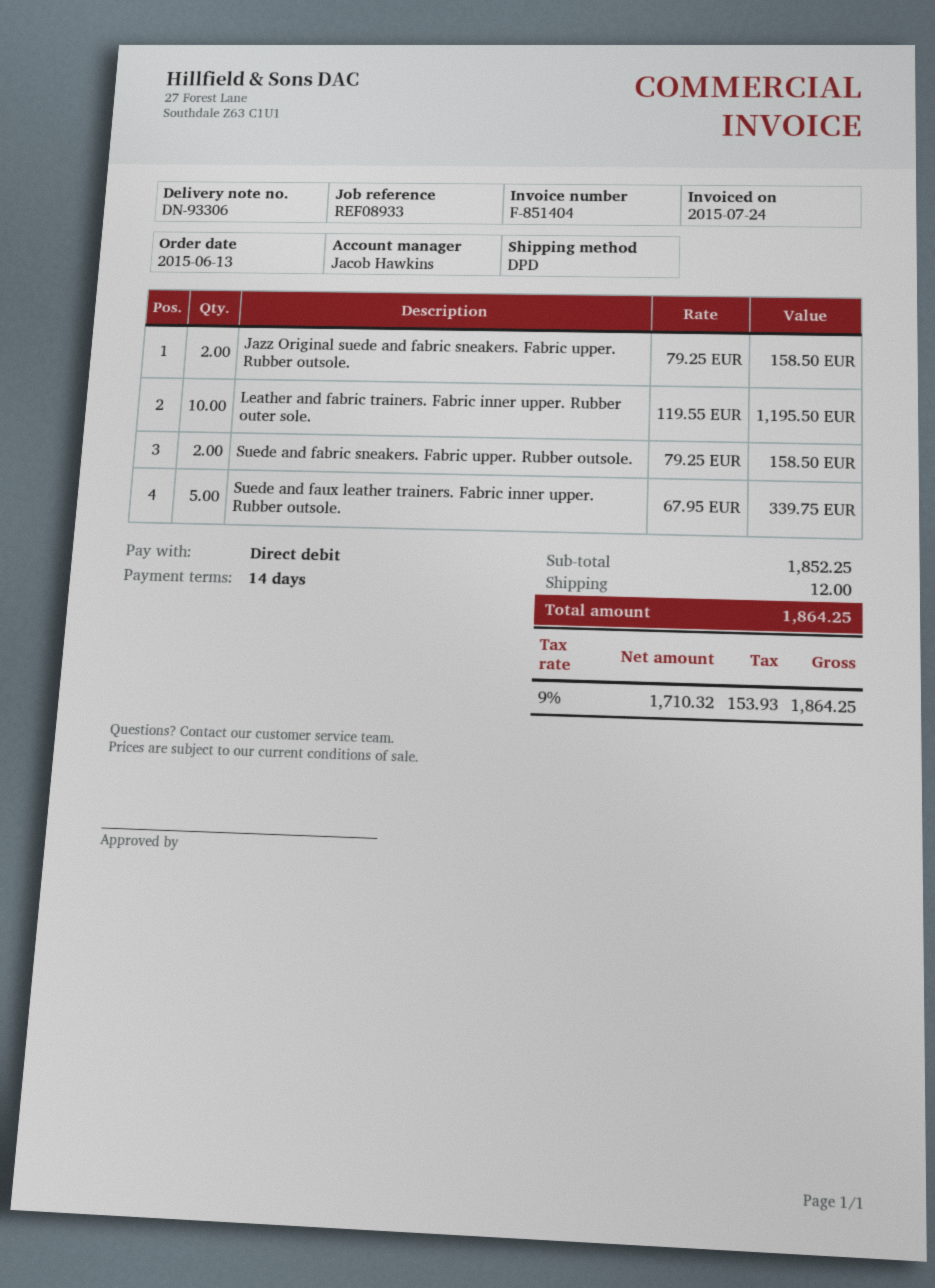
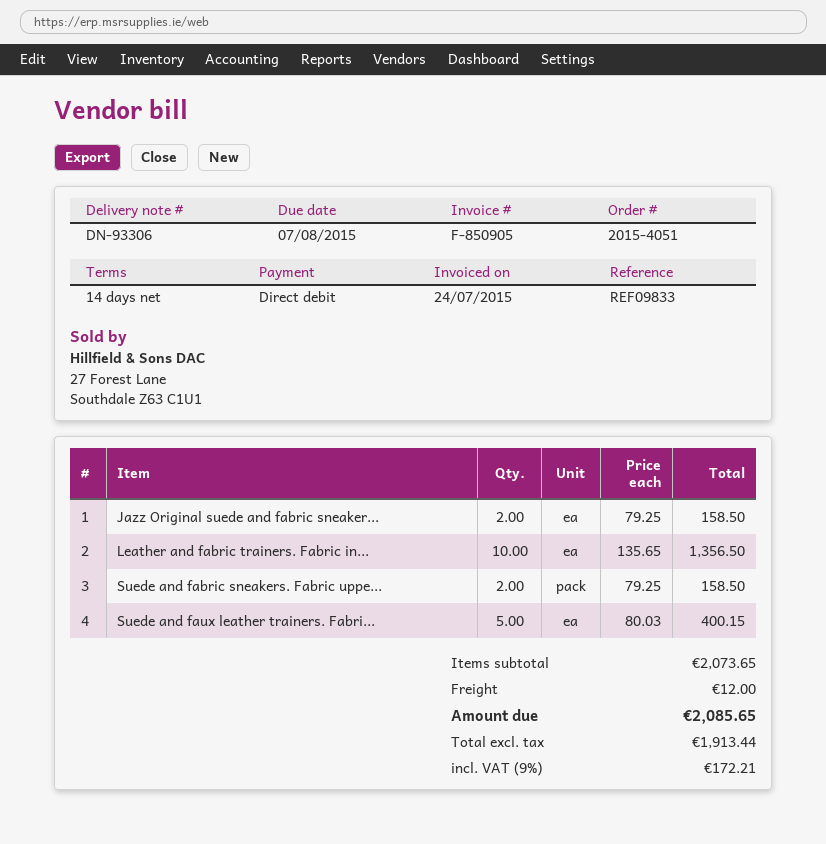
invoice number: F-851404 -> F-850905
reference: REF08933 -> REF09833
Leather and fabric trainers. Fabric inner upper. Rubber outer sole.: 10 x 119.55 = 1195.50 -> 10 x 135.65 = 1356.50
Suede and faux leather trainers. Fabric inner upper. Rubber outsole.: 5 x 67.95 = 339.75 -> 5 x 80.03 = 400.15
subtotal: 1852.25 -> 2073.65
net: 1710.32 -> 1913.44
tax: 9% = 153.93 -> 9% = 172.21
total: 1864.25 -> 2085.65

